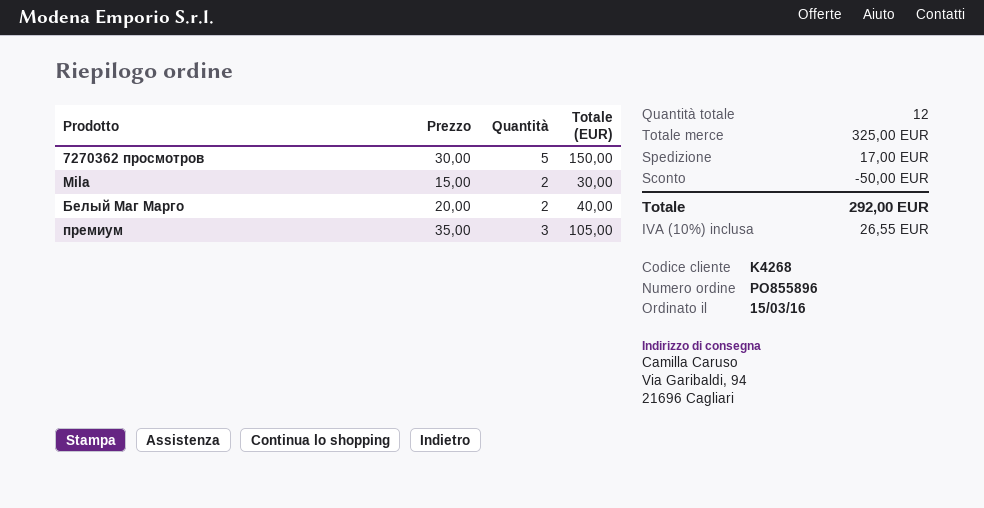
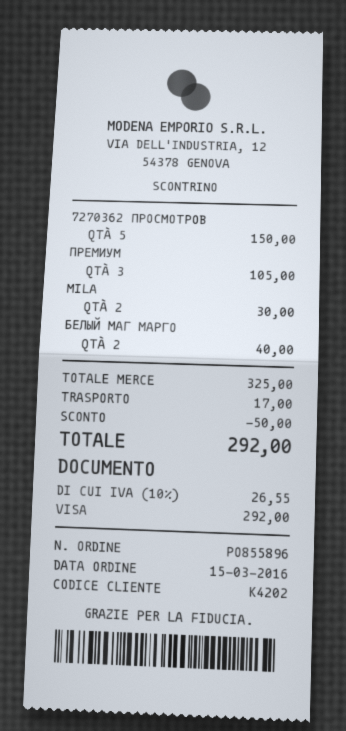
customer number: K4268 -> K4202

